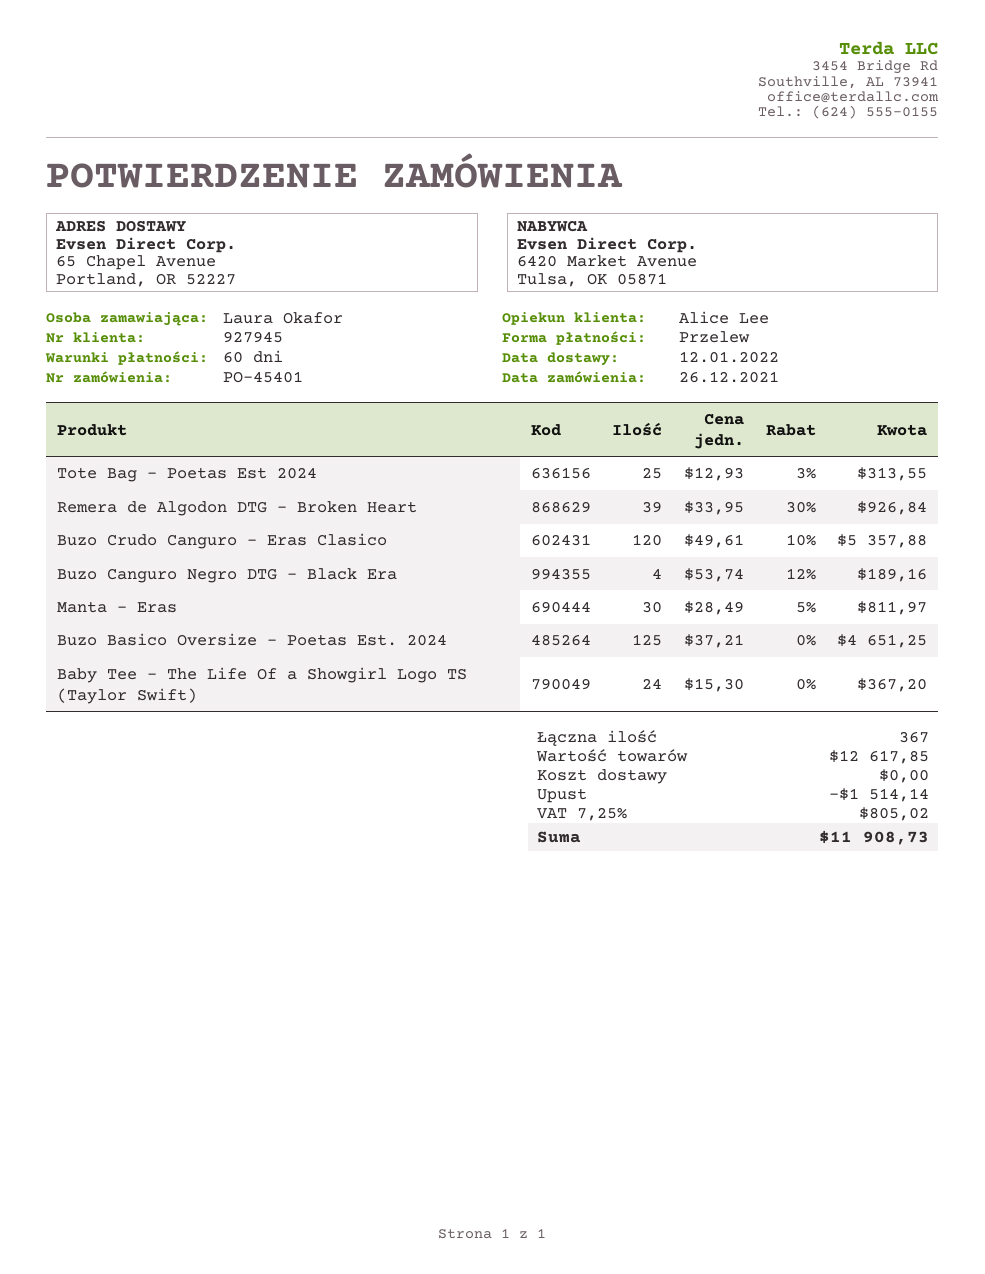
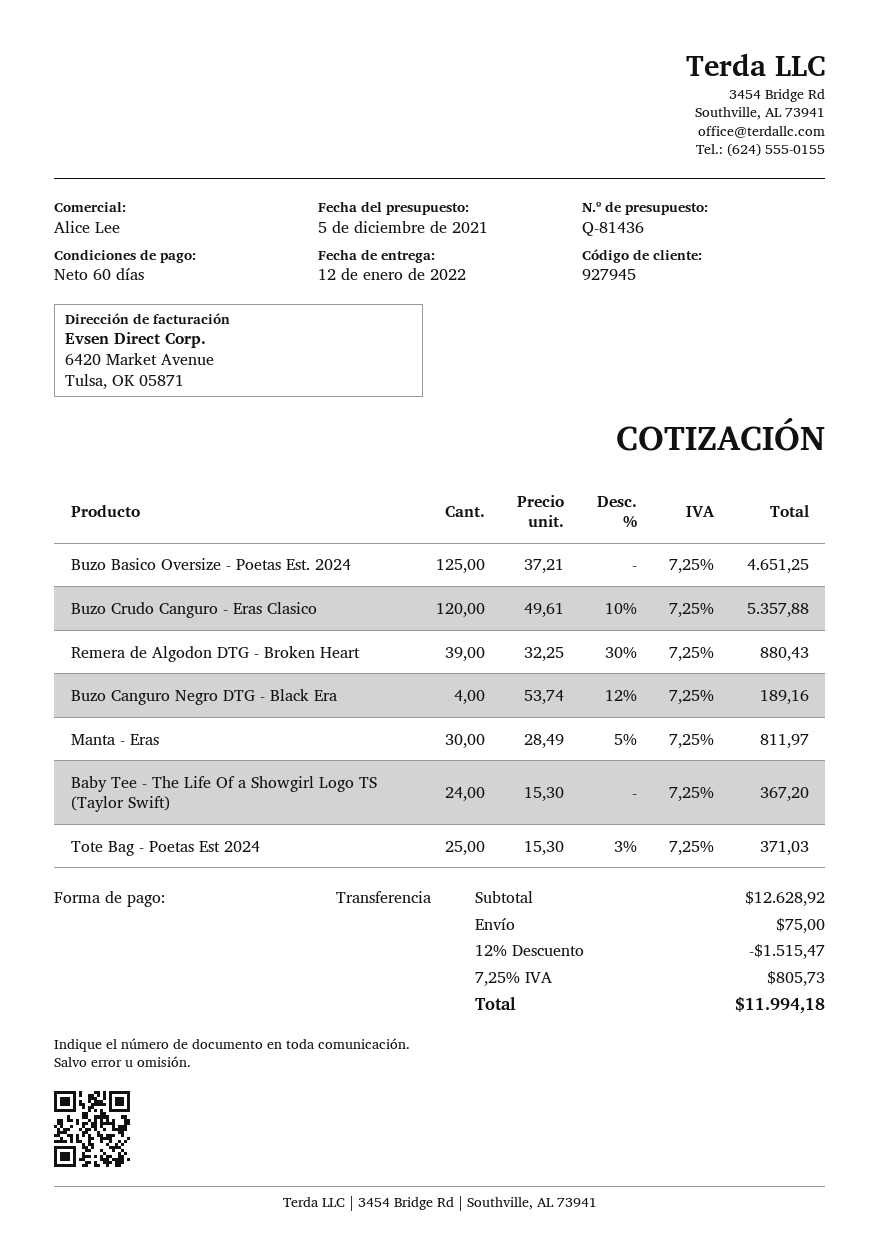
Tote Bag - Poetas Est 2024: 25 x 12.93 - 3% = 313.55 -> 25 x 15.30 - 3% = 371.03
Remera de Algodon DTG - Broken Heart: 39 x 33.95 - 30% = 926.84 -> 39 x 32.25 - 30% = 880.43
subtotal: 12617.85 -> 12628.92
discount: 1514.14 -> 1515.47
shipping: 0.00 -> 75.00
tax: 7.25% = 805.02 -> 7.25% = 805.73
total: 11908.73 -> 11994.18

